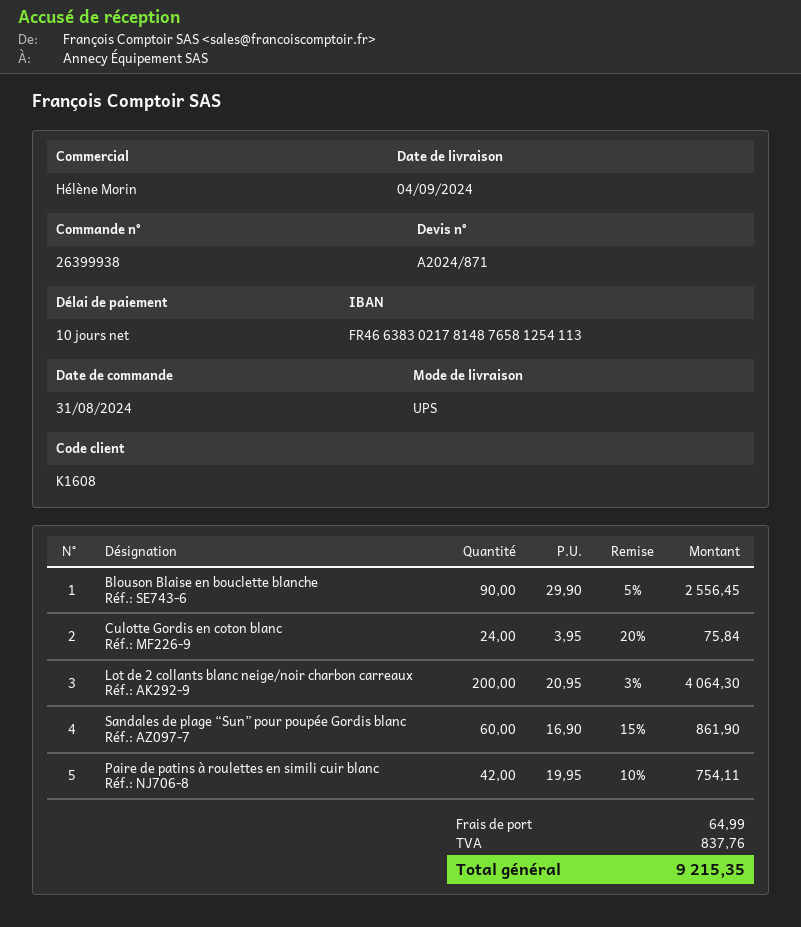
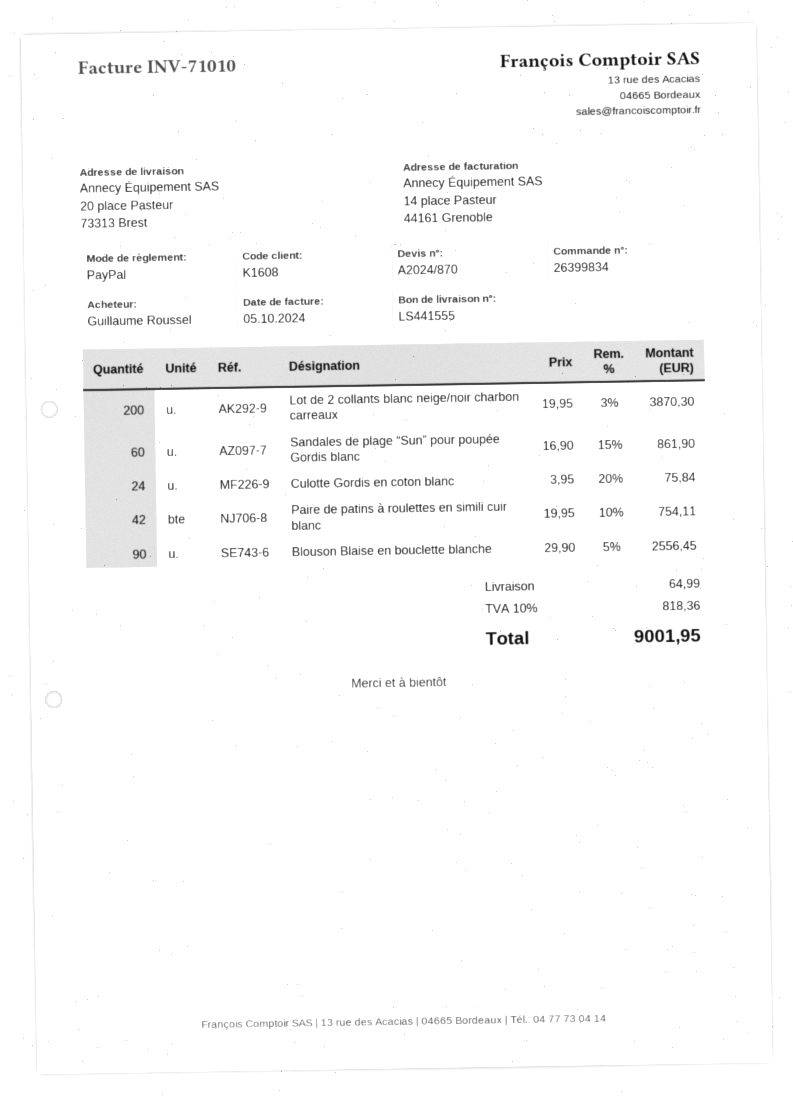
quote number: A2024/871 -> A2024/870
order number: 26399938 -> 26399834
Lot de 2 collants blanc neige/noir charbon carreaux: 200 x 20.95 - 3% = 4064.30 -> 200 x 19.95 - 3% = 3870.30
tax: 837.76 -> 818.36
total: 9215.35 -> 9001.95

